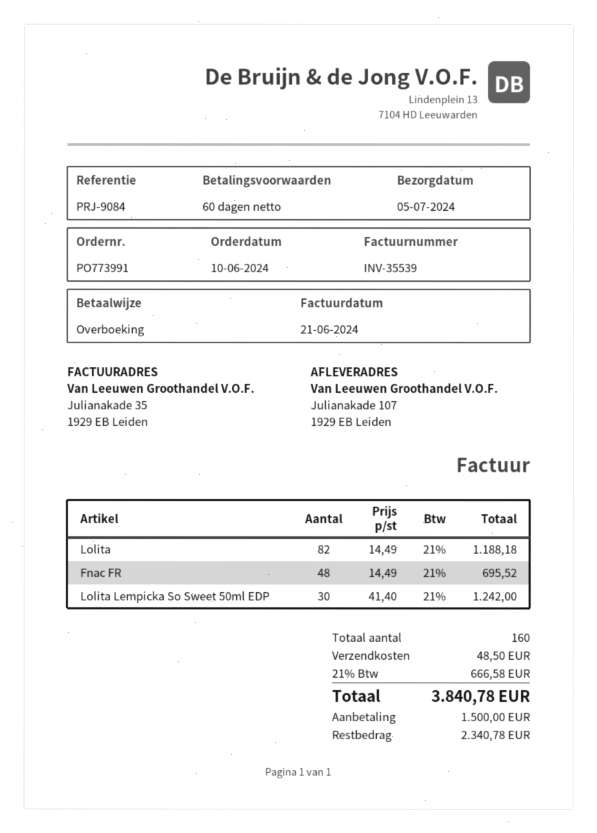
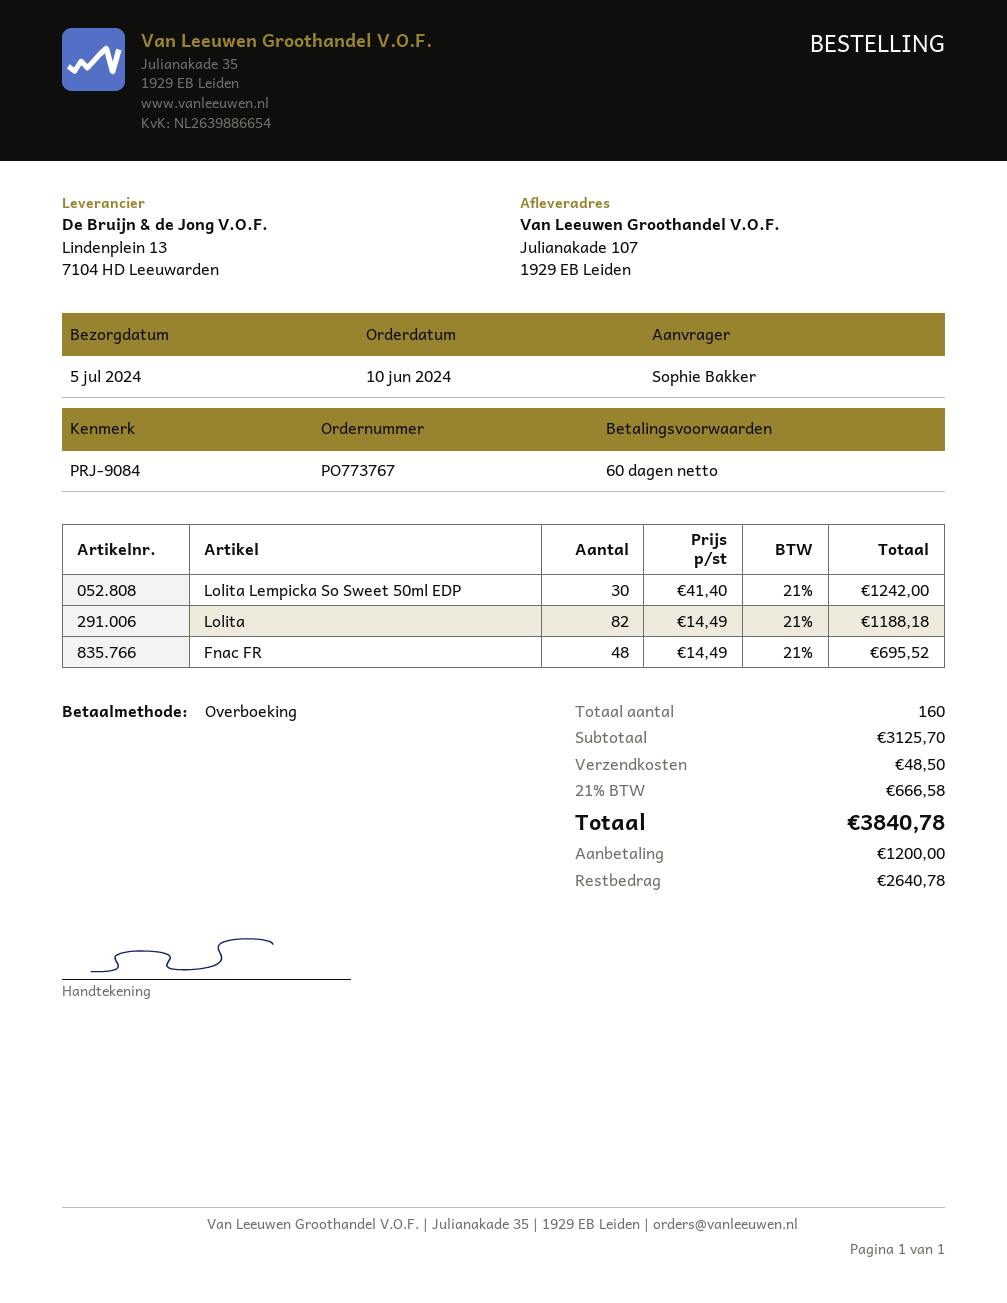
order number: PO773991 -> PO773767
deposit: 1500.00 -> 1200.00
balance: 2340.78 -> 2640.78

